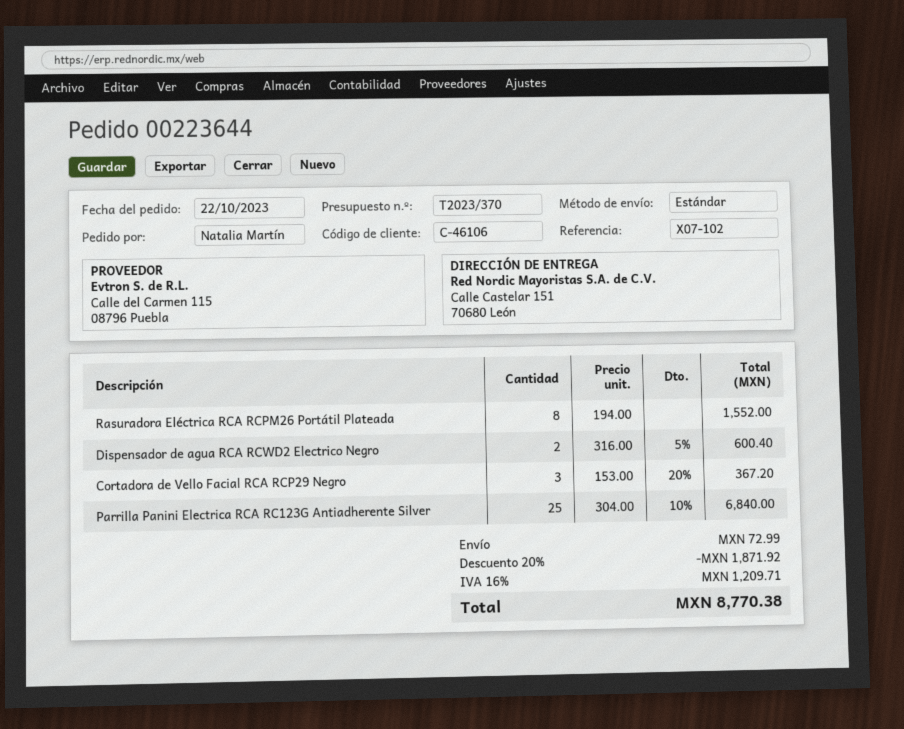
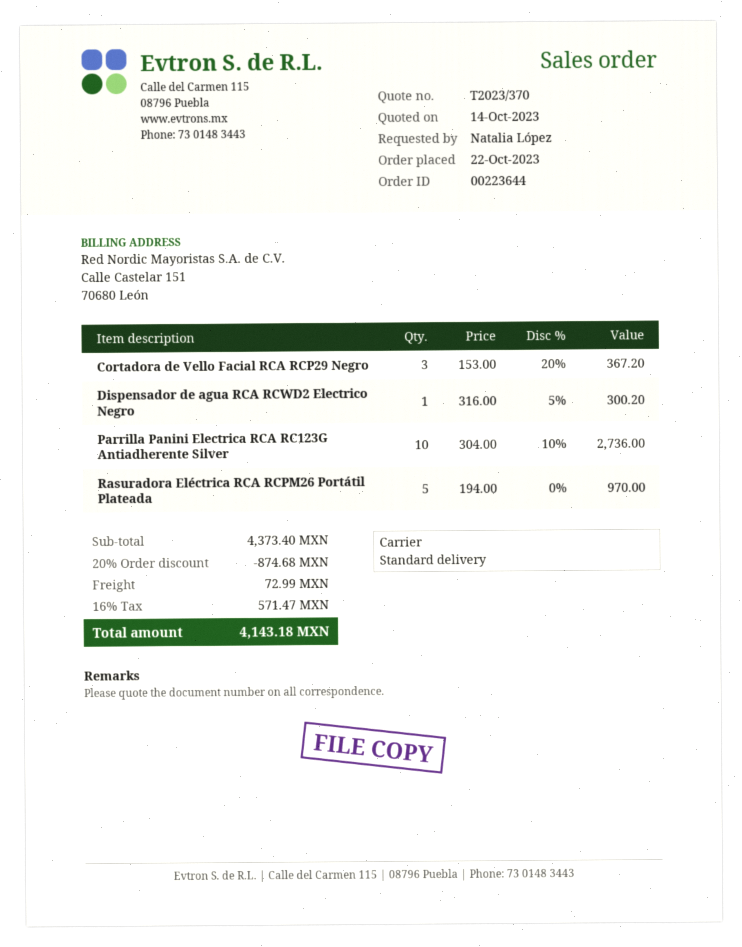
ordered by: Natalia Martín -> Natalia López
Rasuradora Eléctrica RCA RCPM26 Portátil Plateada: 8 x 194.00 = 1552.00 -> 5 x 194.00 = 970.00
Dispensador de agua RCA RCWD2 Electrico Negro: 2 x 316.00 - 5% = 600.40 -> 1 x 316.00 - 5% = 300.20
Parrilla Panini Electrica RCA RC123G Antiadherente Silver: 25 x 304.00 - 10% = 6840.00 -> 10 x 304.00 - 10% = 2736.00
discount: 20% = 1871.92 -> 20% = 874.68
tax: 16% = 1209.71 -> 16% = 571.47
total: 8770.38 -> 4143.18

